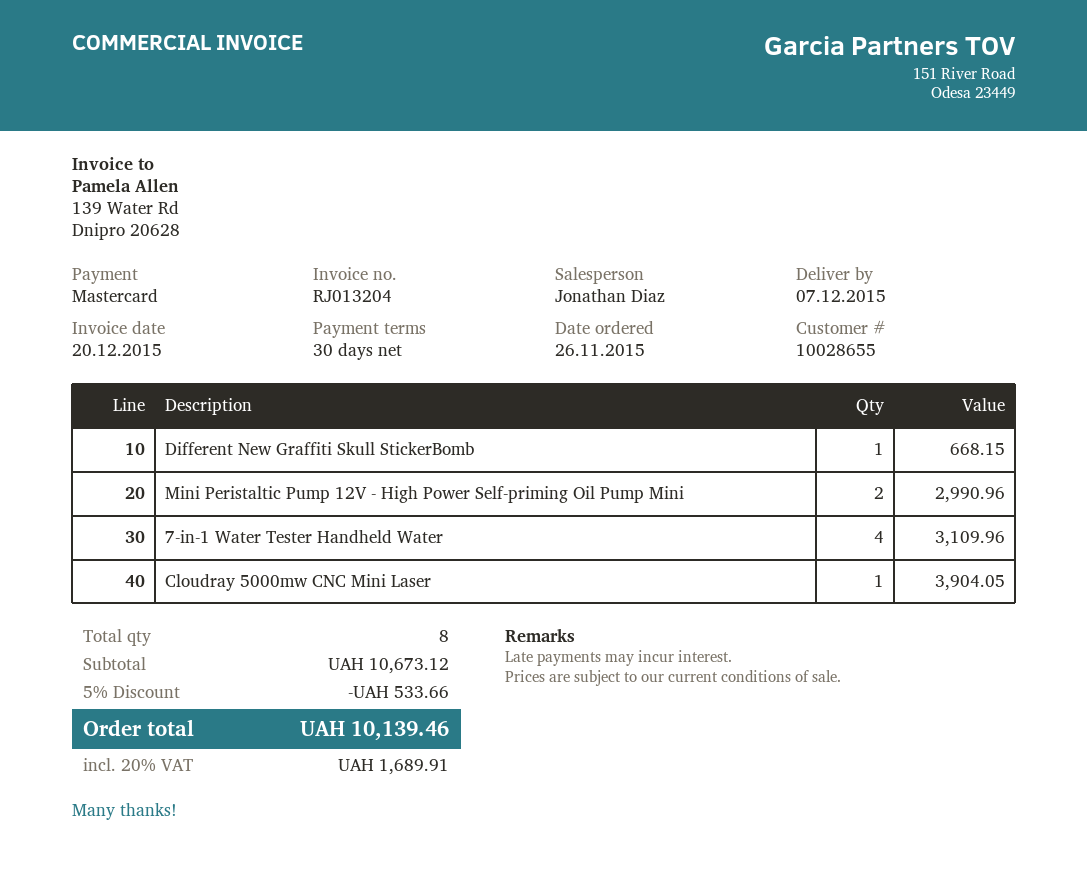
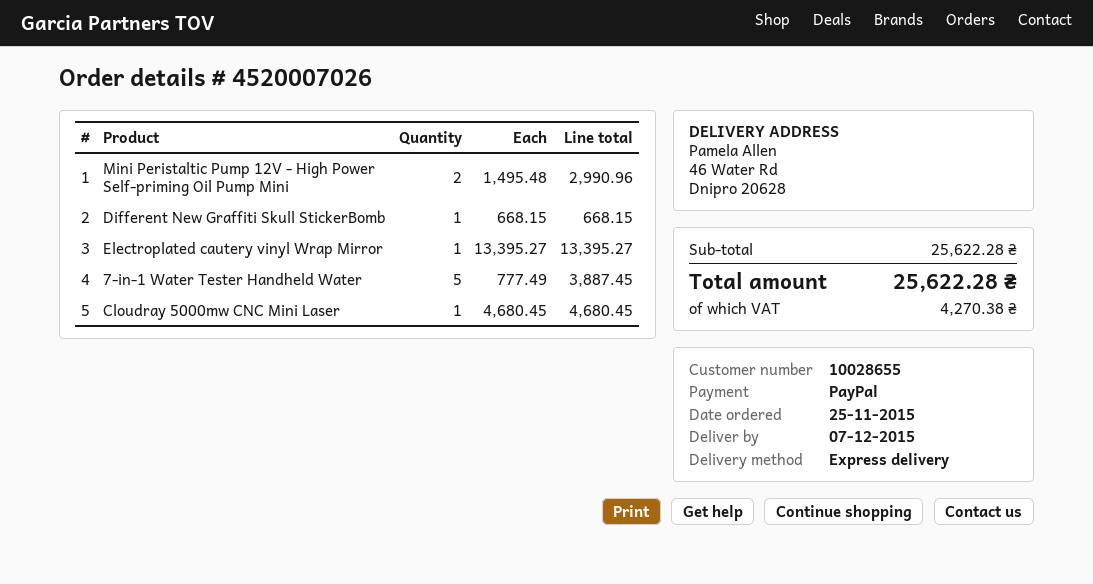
order date: 2015-11-26 -> 2015-11-25
payment method: Mastercard -> PayPal
7-in-1 Water Tester Handheld Water: 4 for 3109.96 -> 5 for 3887.45
Cloudray 5000mw CNC Mini Laser: 1 for 3904.05 -> 1 for 4680.45
Electroplated cautery vinyl Wrap Mirror: none -> 1 for 13395.27
subtotal: 10673.12 -> 25622.28
discount: 5% = 533.66 -> none
tax: 1689.91 -> 4270.38
total: 10139.46 -> 25622.28

